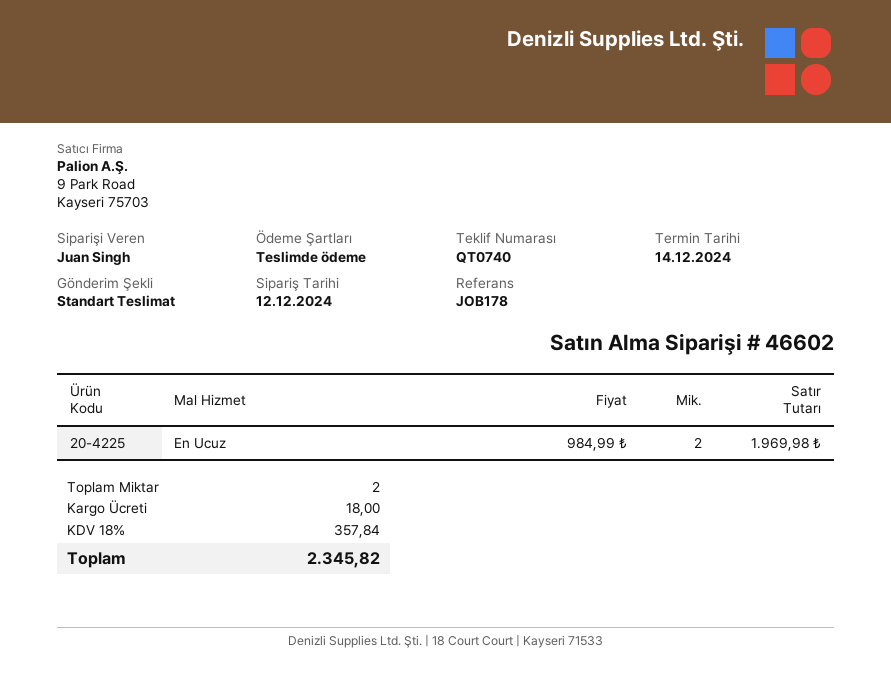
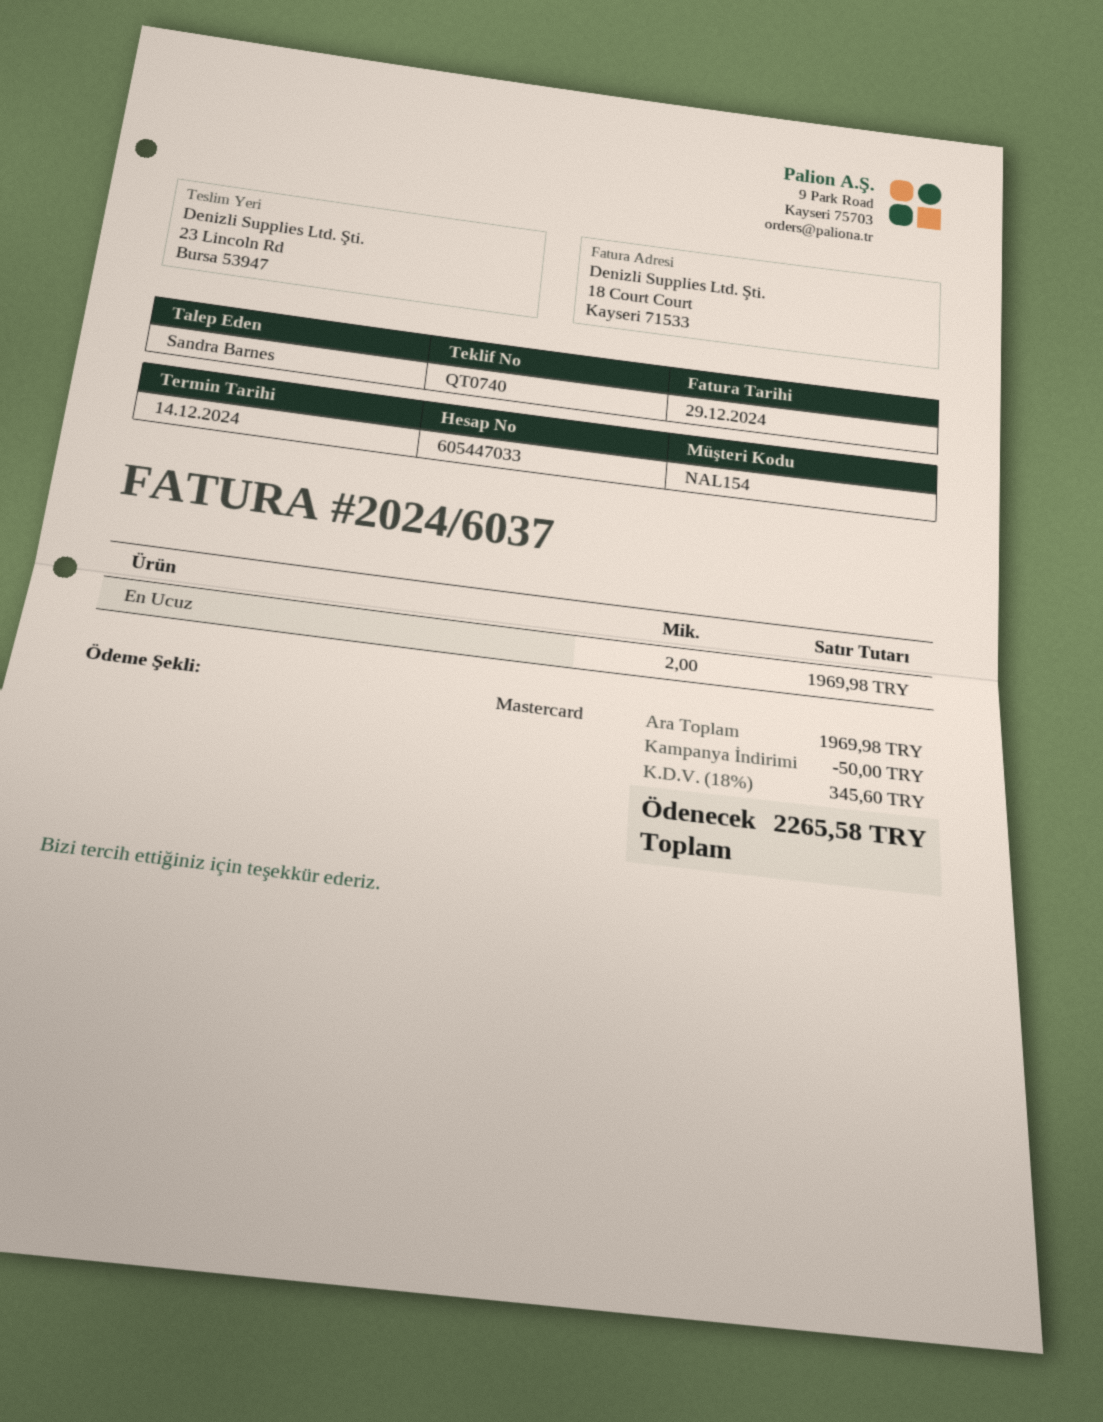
ordered by: Juan Singh -> Sandra Barnes
discount: none -> 50.00
shipping: 18.00 -> none
tax: 18% = 357.84 -> 18% = 345.60
total: 2345.82 -> 2265.58

